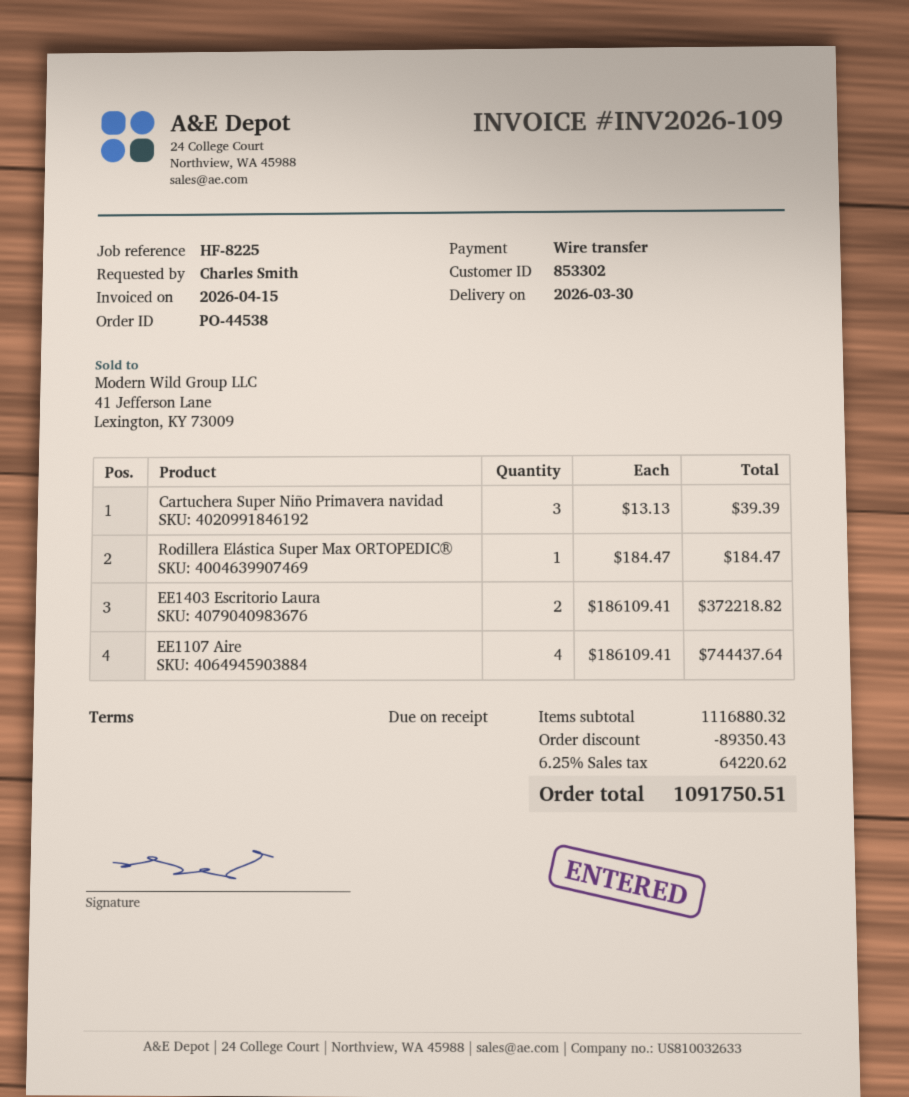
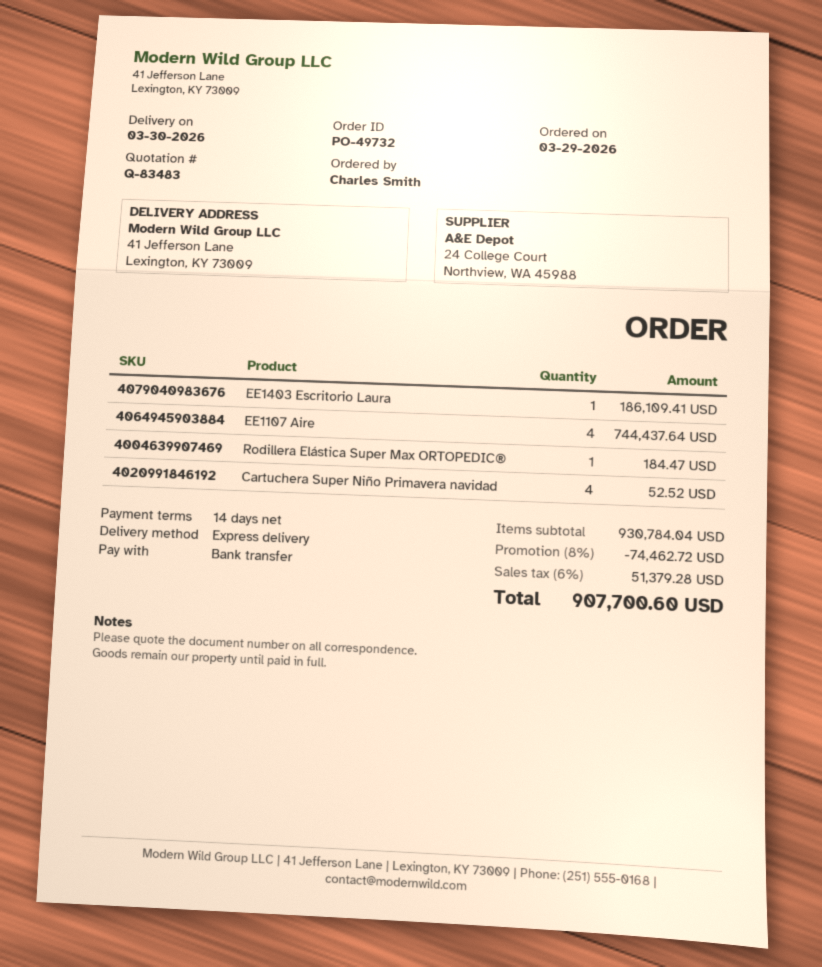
order number: PO-44538 -> PO-49732
payment terms: on receipt -> 14 days
Cartuchera Super Niño Primavera navidad: 3 for 39.39 -> 4 for 52.52
EE1403 Escritorio Laura: 2 for 372218.82 -> 1 for 186109.41
subtotal: 1116880.32 -> 930784.04
discount: 89350.43 -> 74462.72
tax: 6.25% = 64220.62 -> 6% = 51379.28
total: 1091750.51 -> 907700.60

